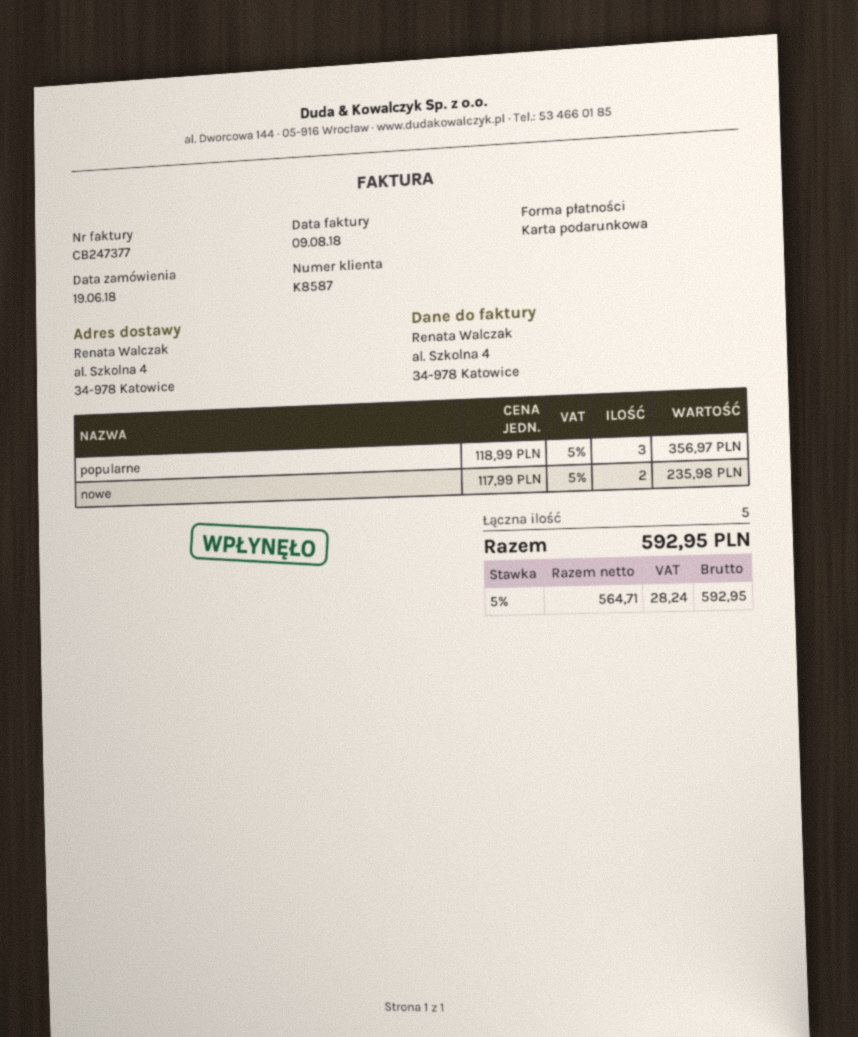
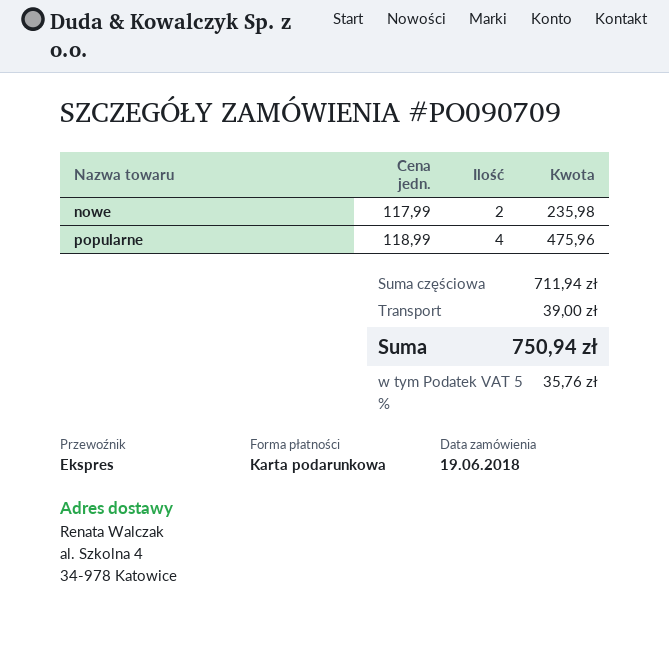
popularne: 3 x 118.99 = 356.97 -> 4 x 118.99 = 475.96
shipping: none -> 39.00
tax: 5% = 28.24 -> 5% = 35.76
total: 592.95 -> 750.94

